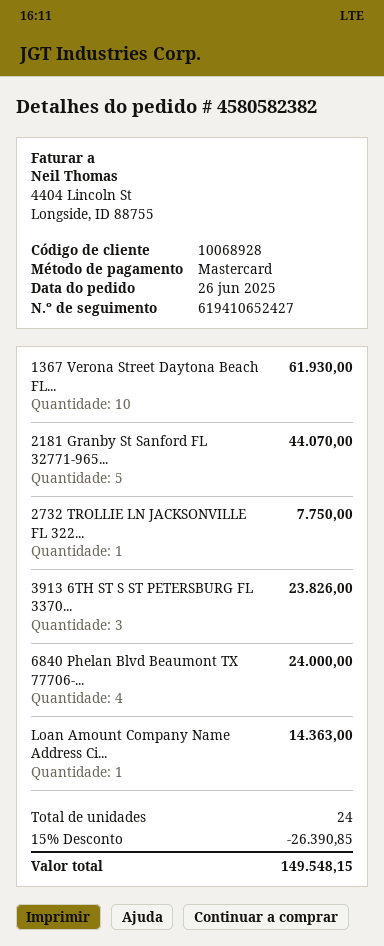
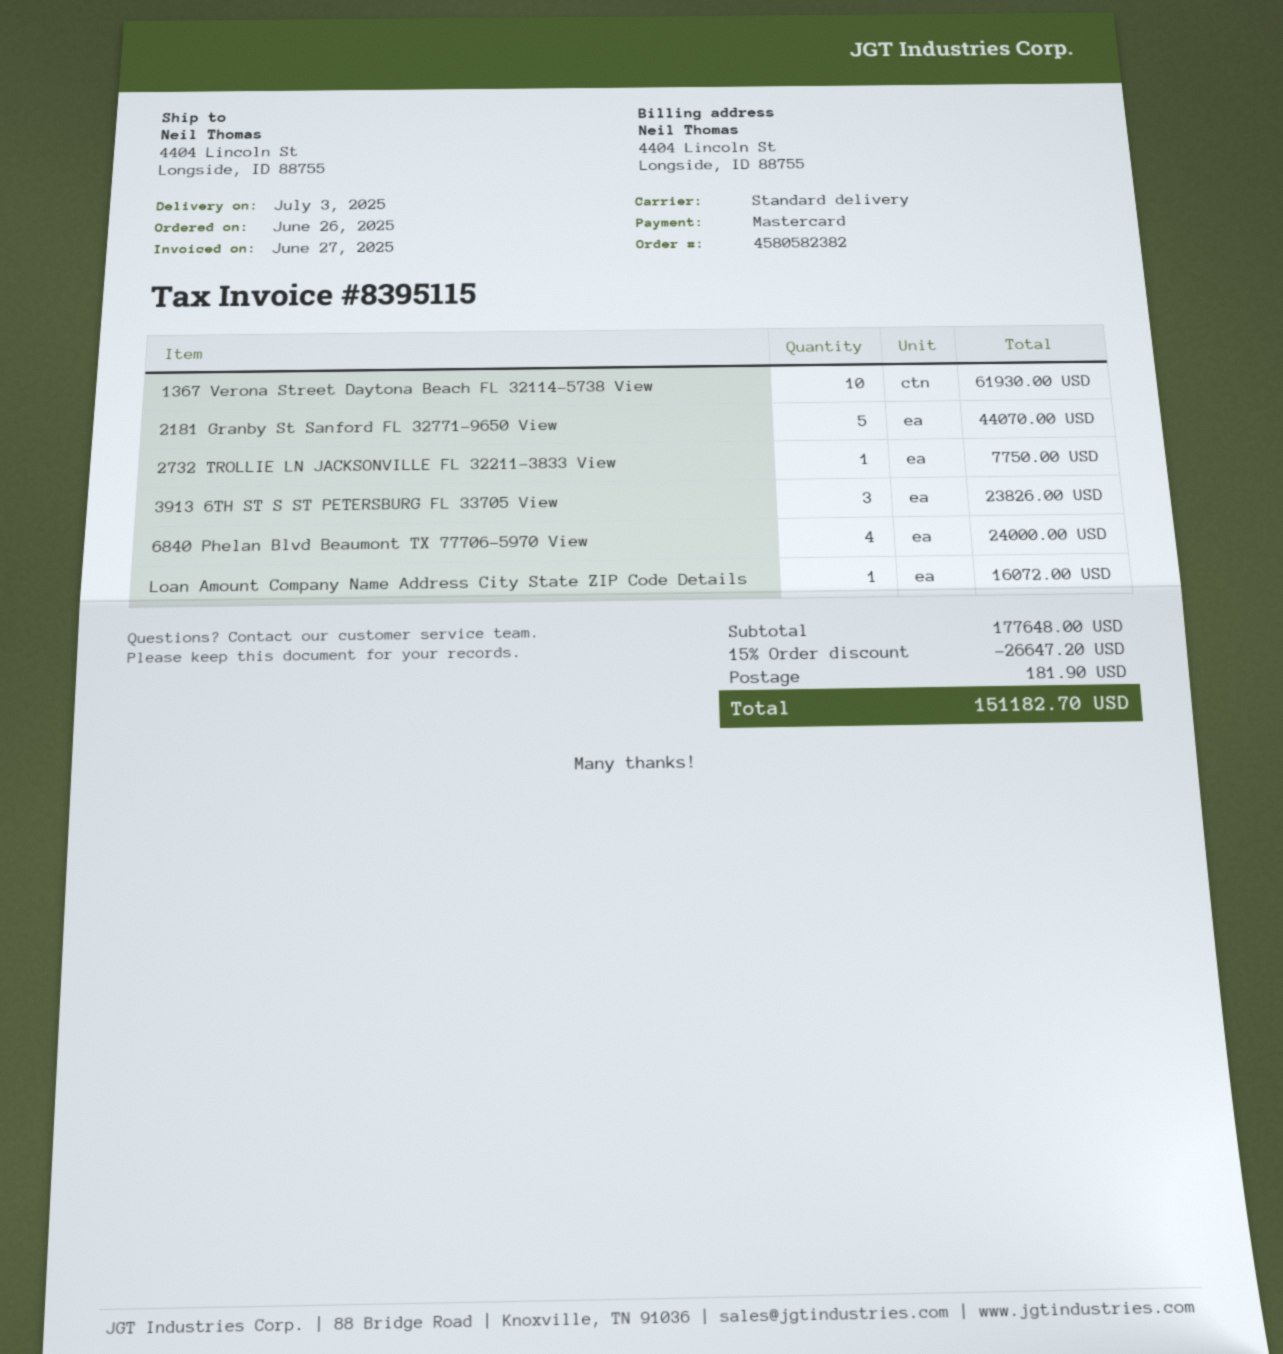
Loan Amount Company Name Address Ci...: 1 for 14363.00 -> 1 for 16072.00
discount: 15% = 26390.85 -> 15% = 26647.20
shipping: none -> 181.90
total: 149548.15 -> 151182.70

